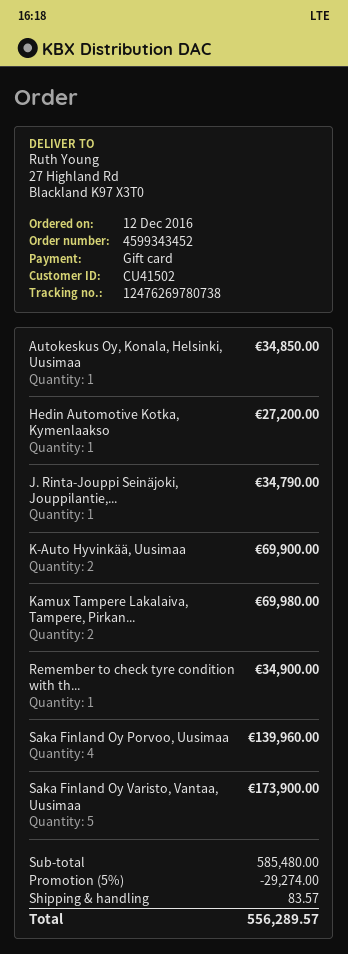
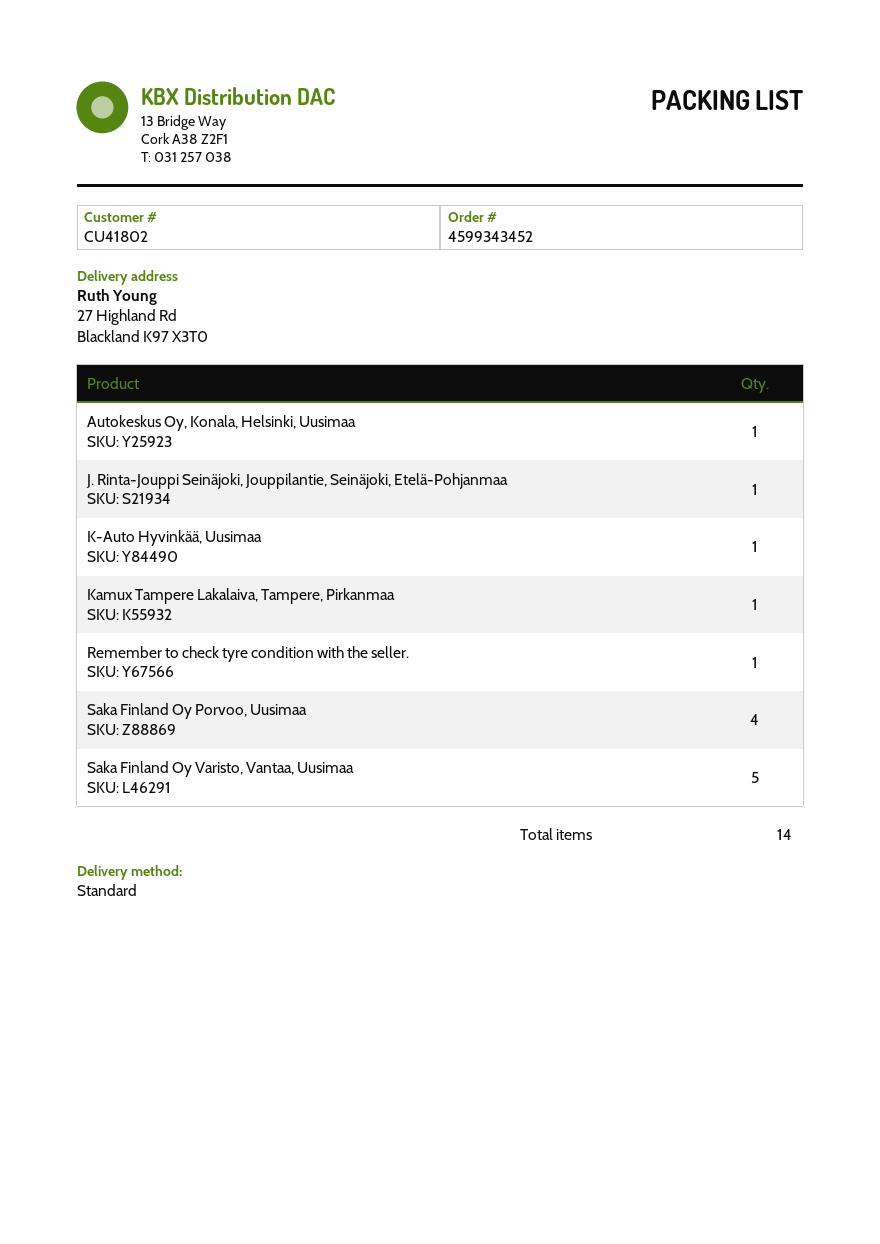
customer number: CU41502 -> CU41802
Hedin Automotive Kotka, Kymenlaakso: 1 -> none
K-Auto Hyvinkää, Uusimaa: 2 -> 1
Kamux Tampere Lakalaiva, Tampere, Pirkan...: 2 -> 1

